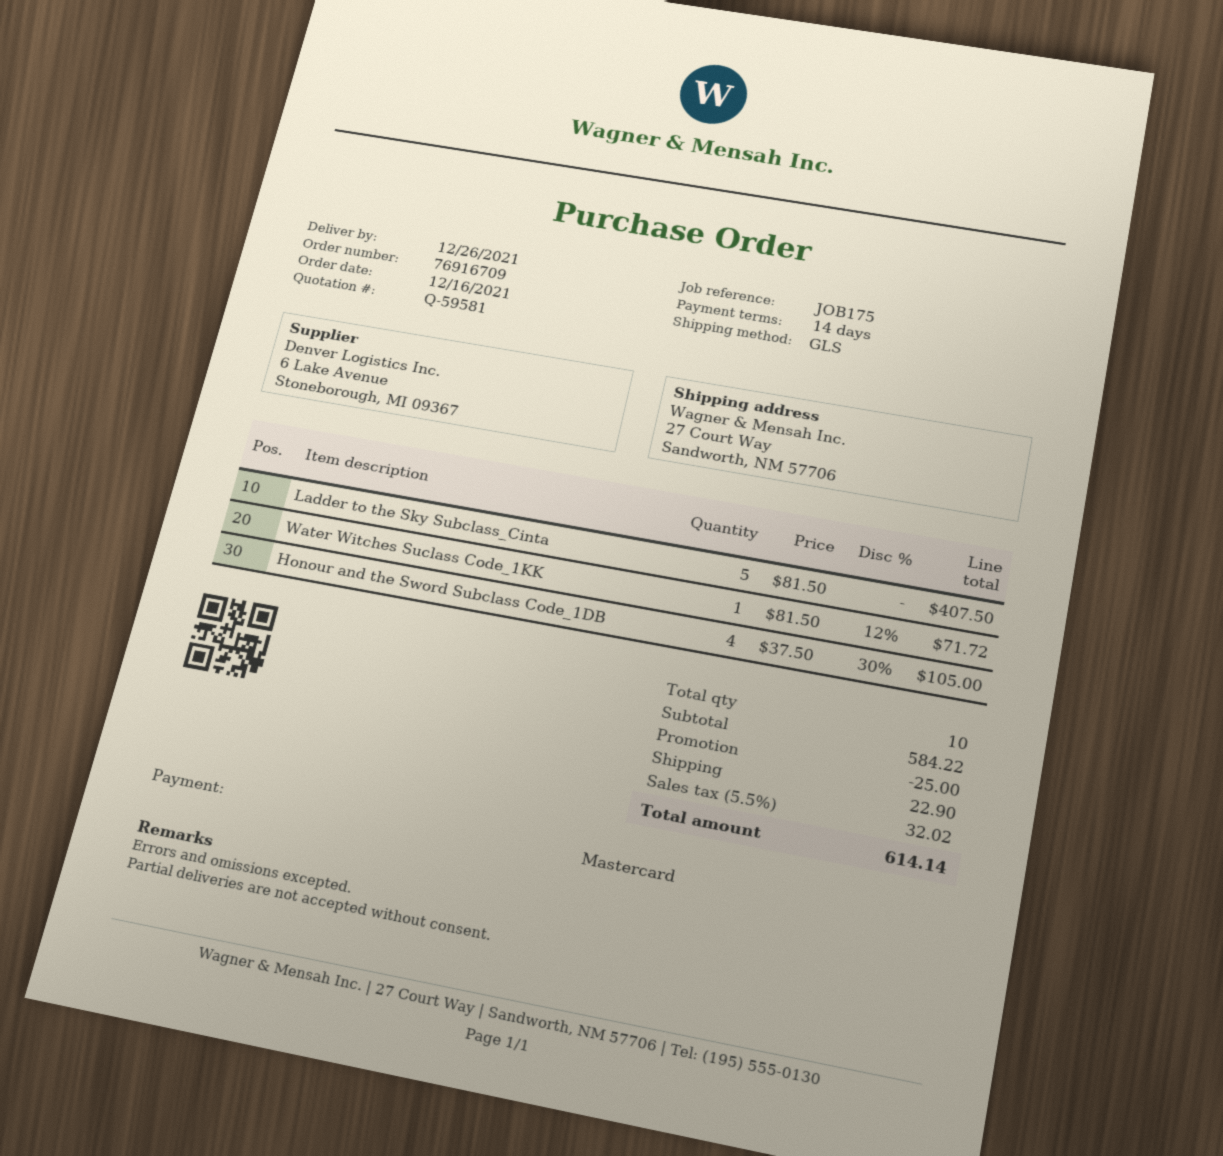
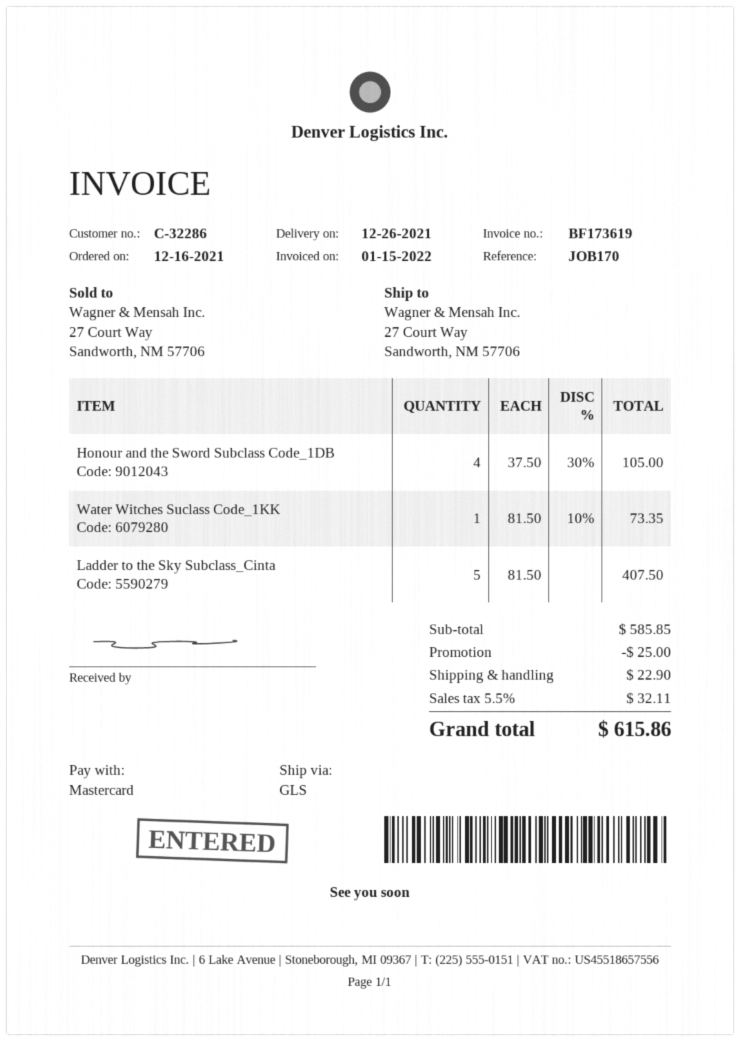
reference: JOB175 -> JOB170
Water Witches Suclass Code_1KK: 1 x 81.50 - 12% = 71.72 -> 1 x 81.50 - 10% = 73.35
subtotal: 584.22 -> 585.85
tax: 5.5% = 32.02 -> 5.5% = 32.11
total: 614.14 -> 615.86

